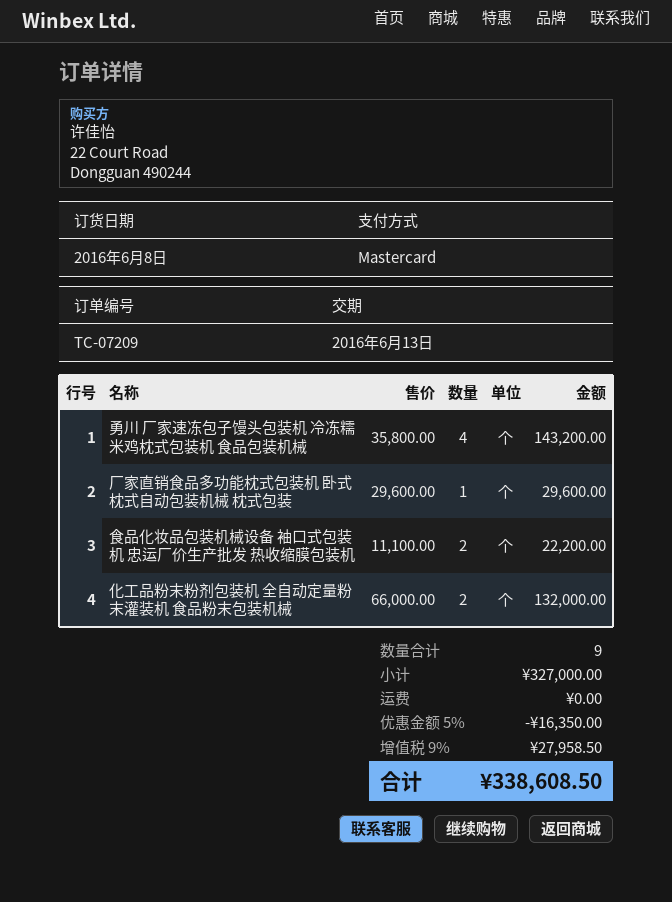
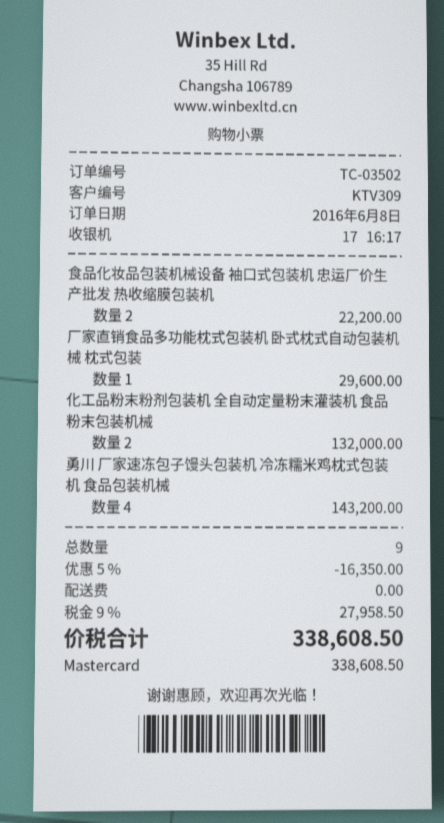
order number: TC-07209 -> TC-03502

